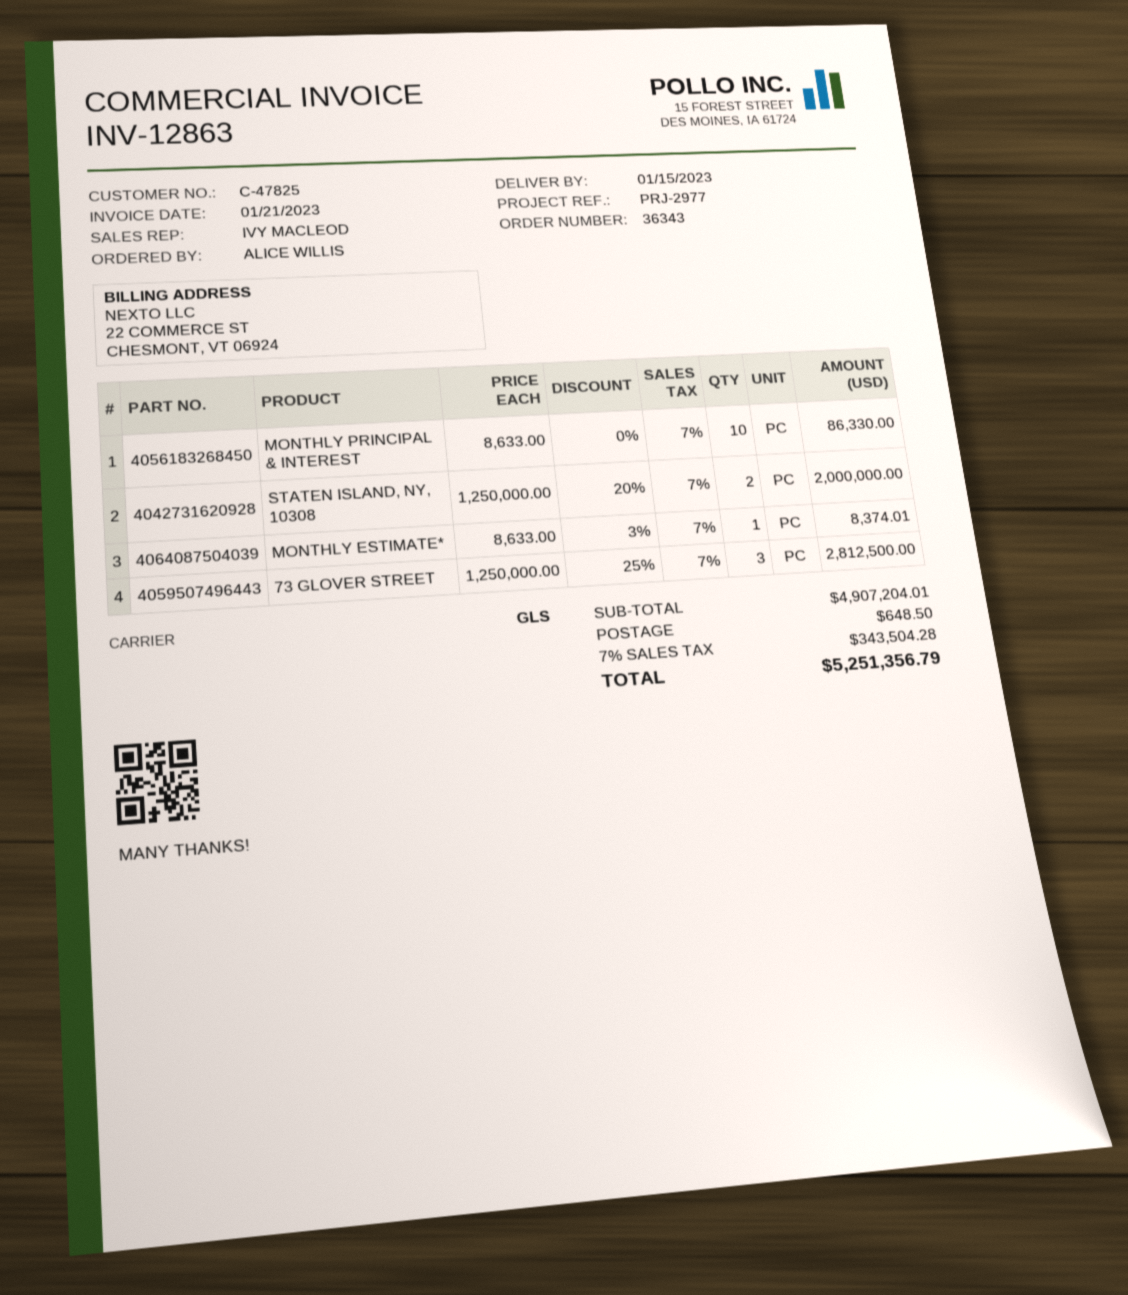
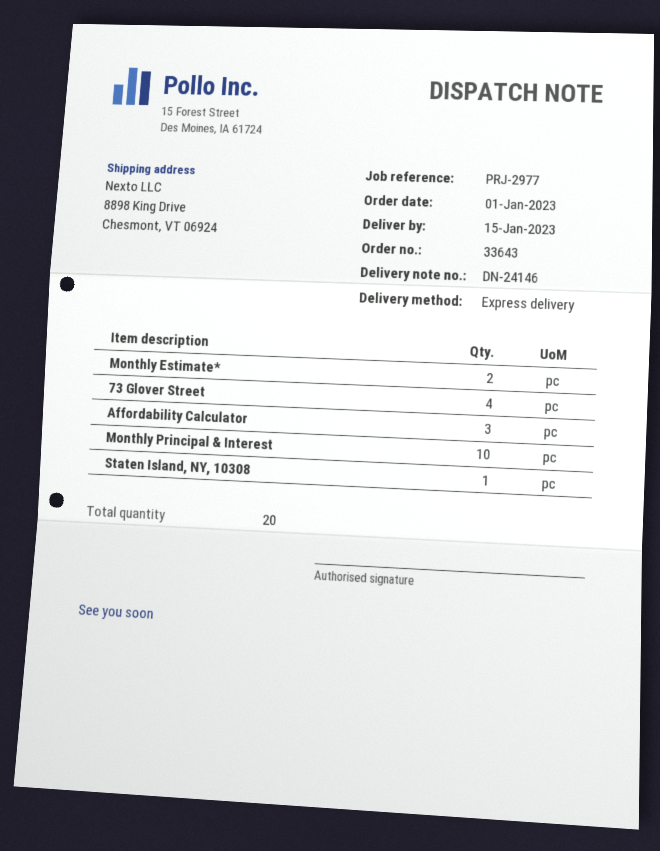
order number: 36343 -> 33643
shipping method: GLS -> express
STATEN ISLAND, NY, 10308: 2 -> 1
MONTHLY ESTIMATE*: 1 -> 2
73 GLOVER STREET: 3 -> 4
Affordability Calculator: none -> 3

